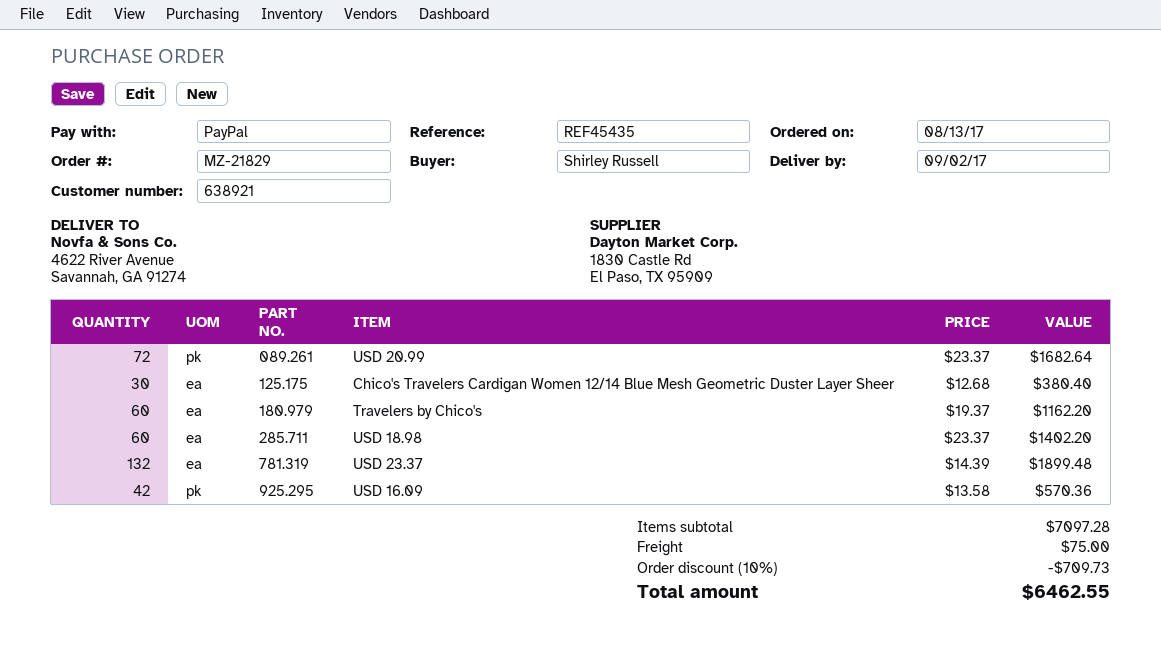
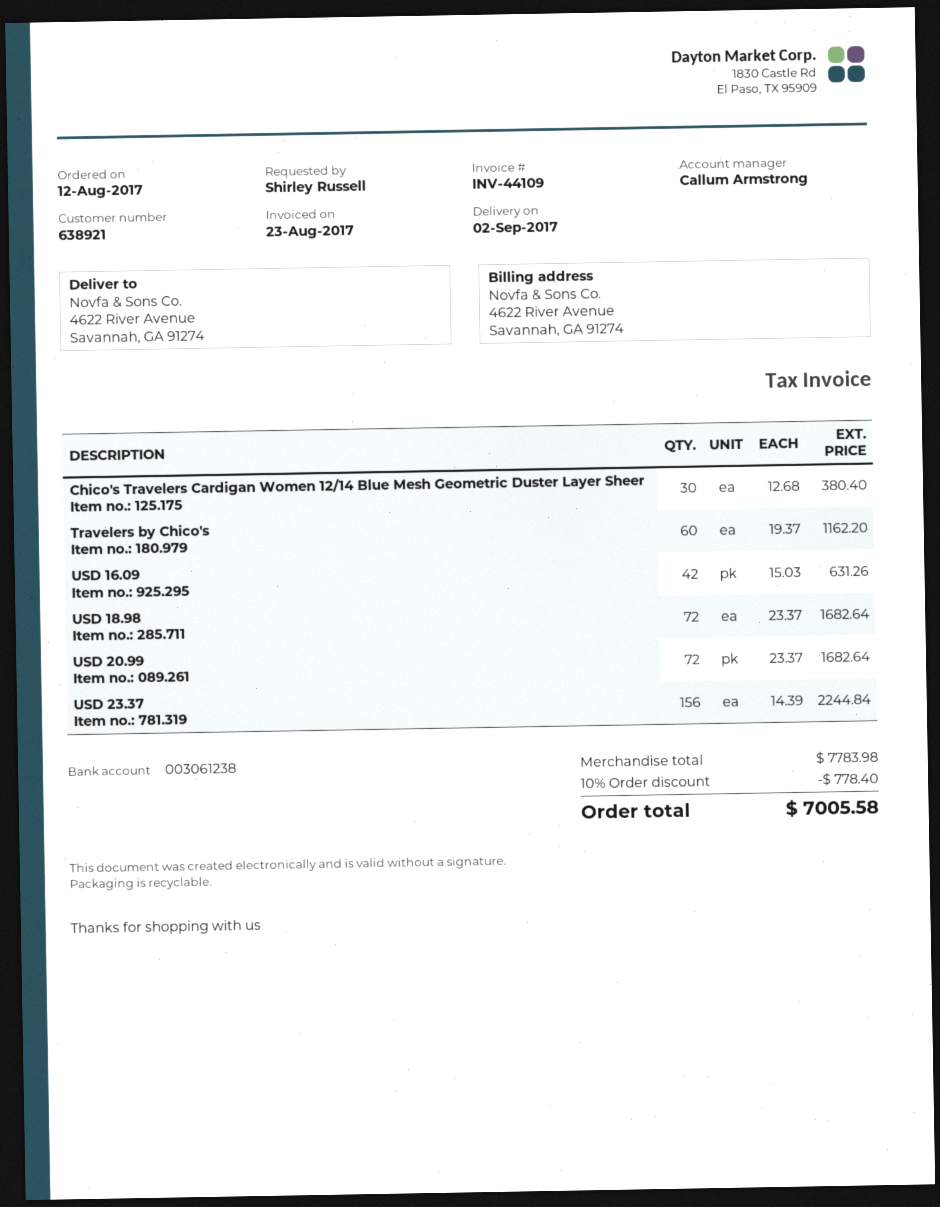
order date: 2017-08-13 -> 2017-08-12
USD 18.98: 60 x 23.37 = 1402.20 -> 72 x 23.37 = 1682.64
USD 23.37: 132 x 14.39 = 1899.48 -> 156 x 14.39 = 2244.84
USD 16.09: 42 x 13.58 = 570.36 -> 42 x 15.03 = 631.26
subtotal: 7097.28 -> 7783.98
discount: 10% = 709.73 -> 10% = 778.40
shipping: 75.00 -> none
total: 6462.55 -> 7005.58

